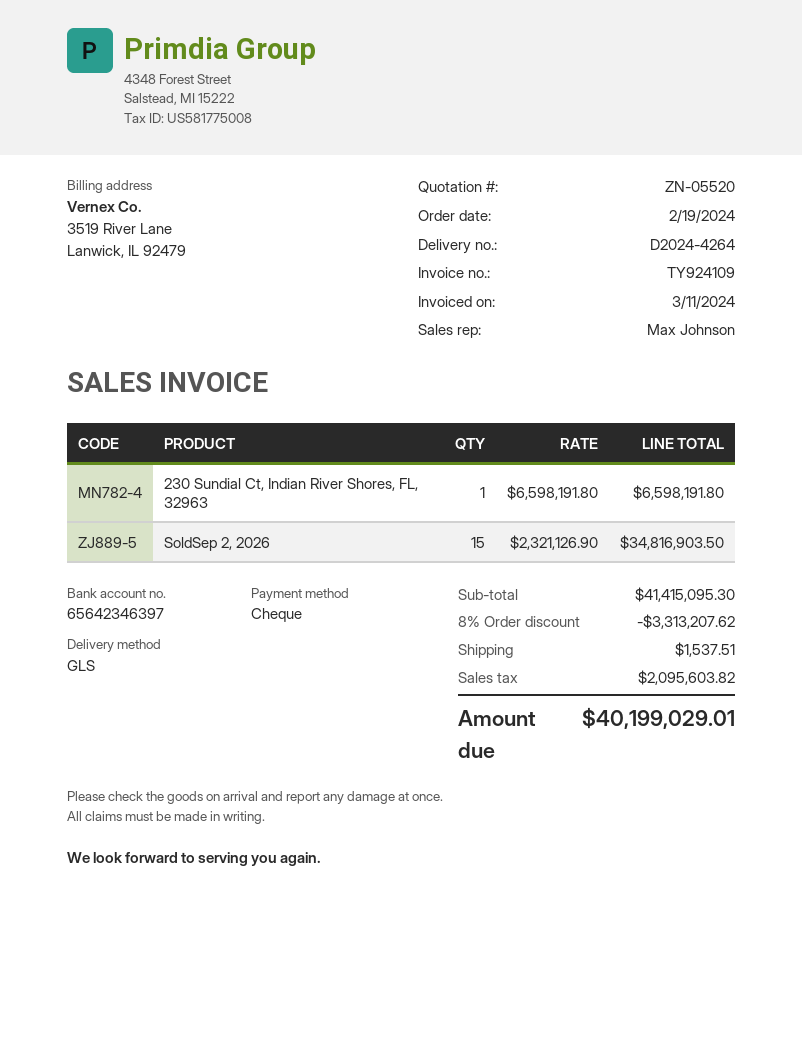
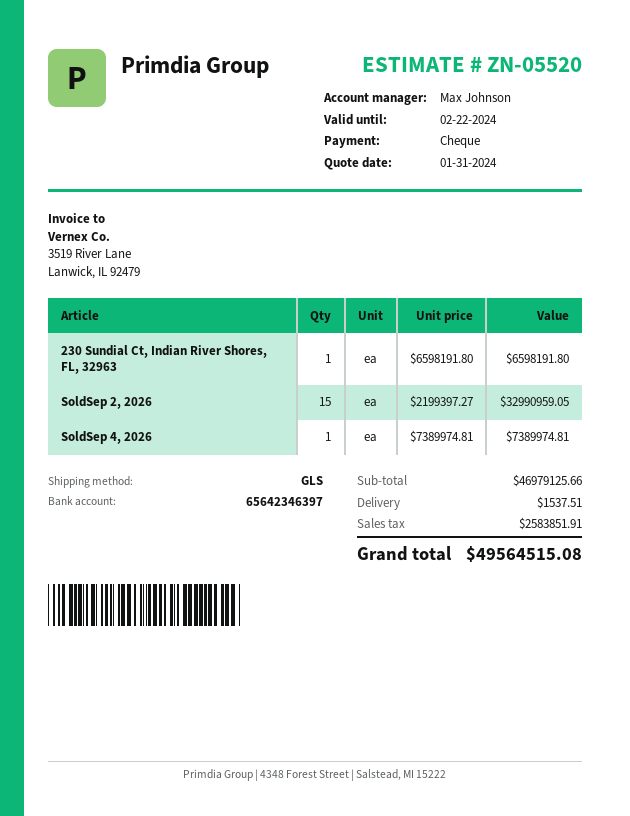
SoldSep 2, 2026: 15 x 2321126.90 = 34816903.50 -> 15 x 2199397.27 = 32990959.05
SoldSep 4, 2026: none -> 1 x 7389974.81 = 7389974.81
subtotal: 41415095.30 -> 46979125.66
discount: 8% = 3313207.62 -> none
tax: 2095603.82 -> 2583851.91
total: 40199029.01 -> 49564515.08

